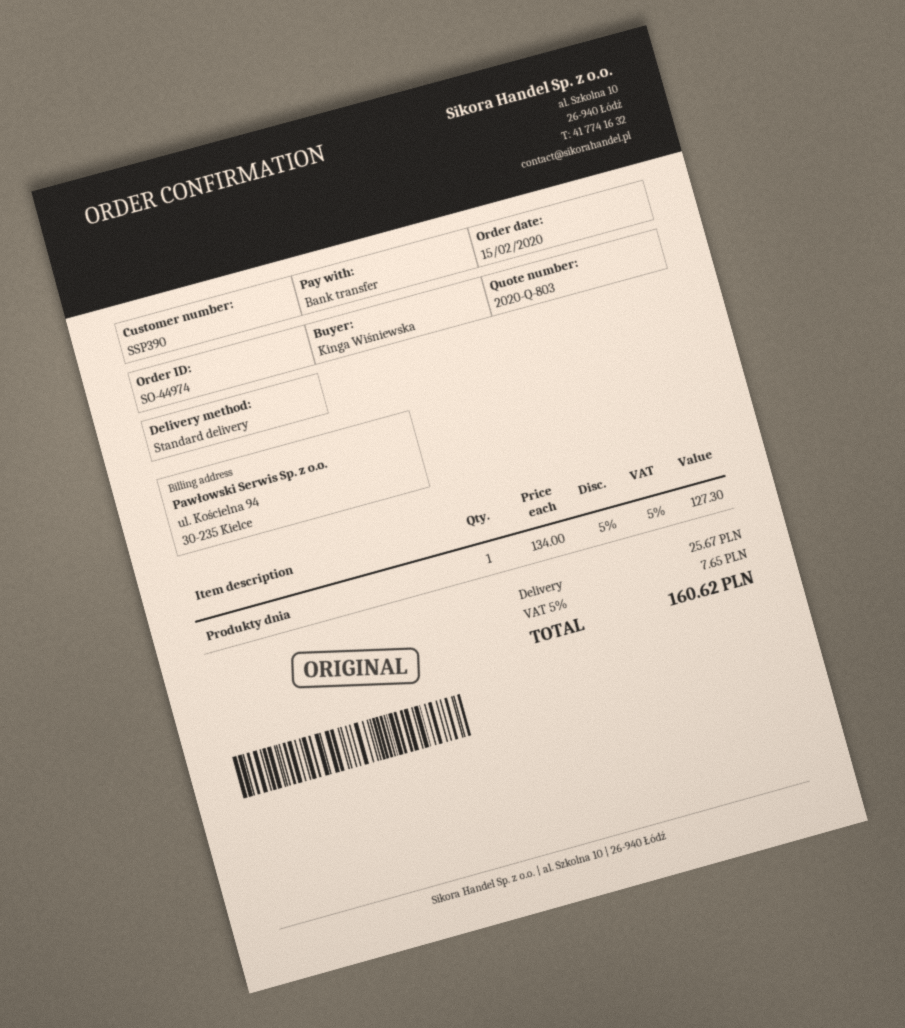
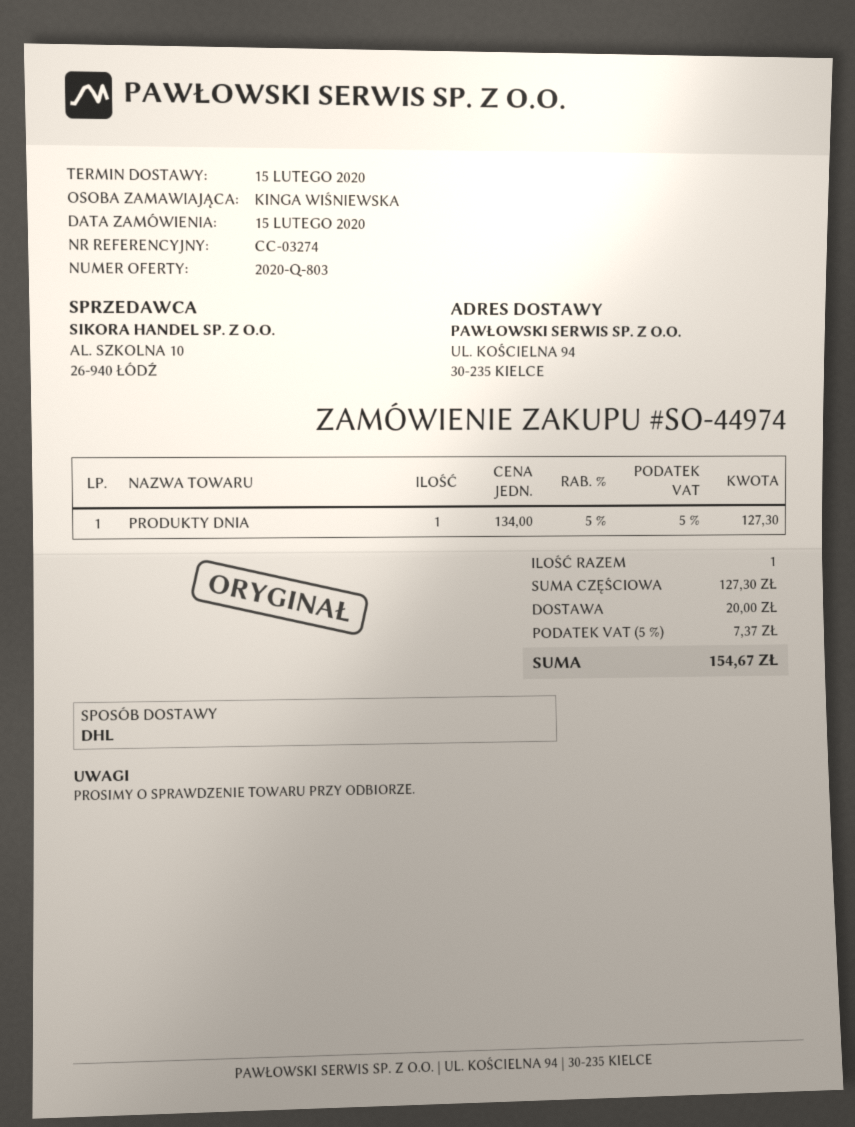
shipping method: standard -> DHL
shipping: 25.67 -> 20.00
tax: 5% = 7.65 -> 5% = 7.37
total: 160.62 -> 154.67

